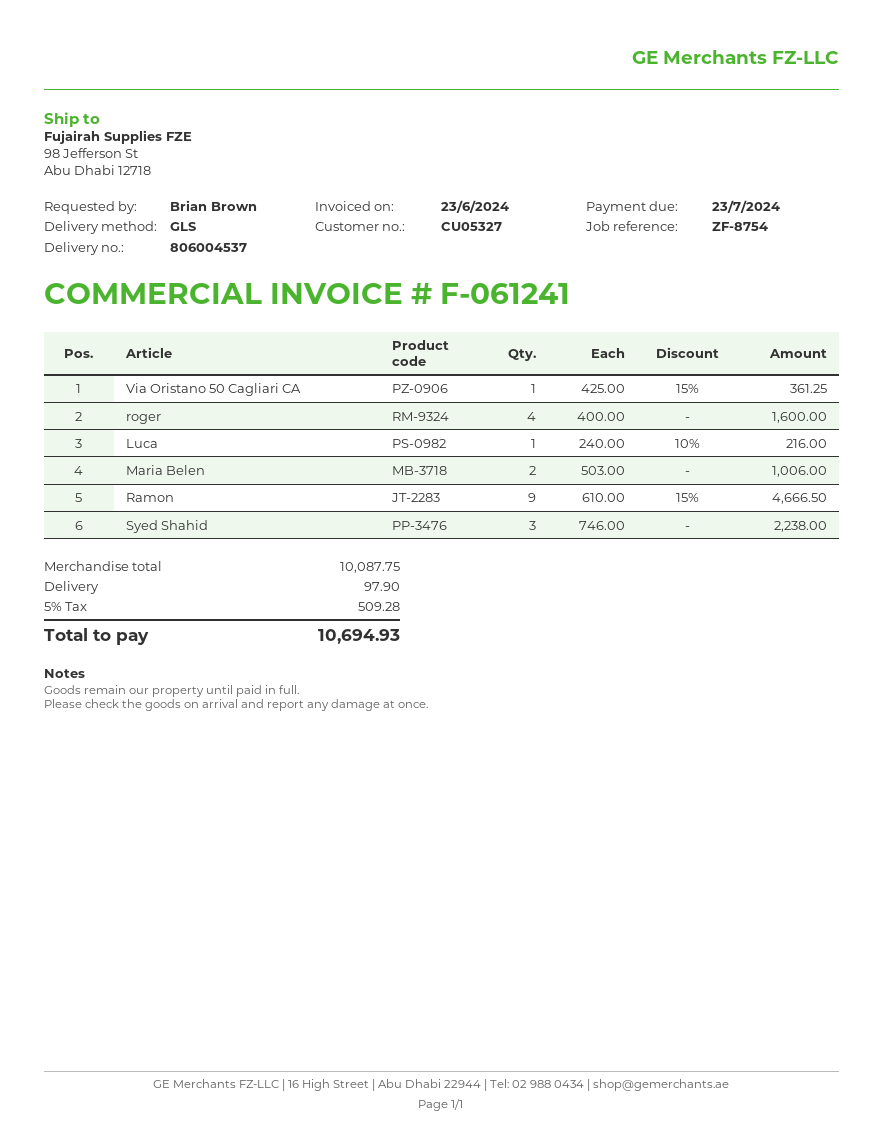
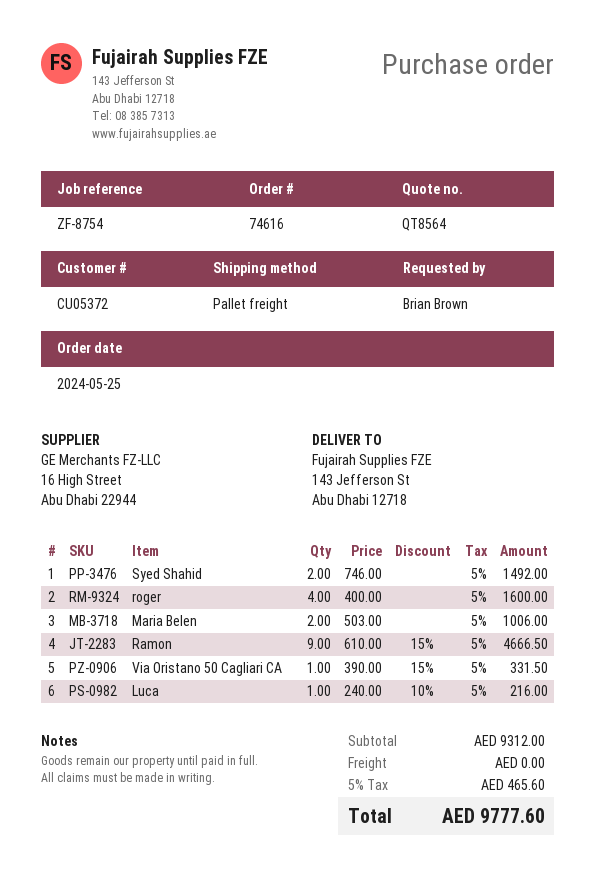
customer number: CU05327 -> CU05372
shipping method: GLS -> pallet freight
ship to: 98 Jefferson St, Abu Dhabi 12718 -> 143 Jefferson St, Abu Dhabi 12718
Via Oristano 50 Cagliari CA: 1 x 425.00 - 15% = 361.25 -> 1 x 390.00 - 15% = 331.50
Syed Shahid: 3 x 746.00 = 2238.00 -> 2 x 746.00 = 1492.00
subtotal: 10087.75 -> 9312.00
shipping: 97.90 -> 0.00
tax: 5% = 509.28 -> 5% = 465.60
total: 10694.93 -> 9777.60

